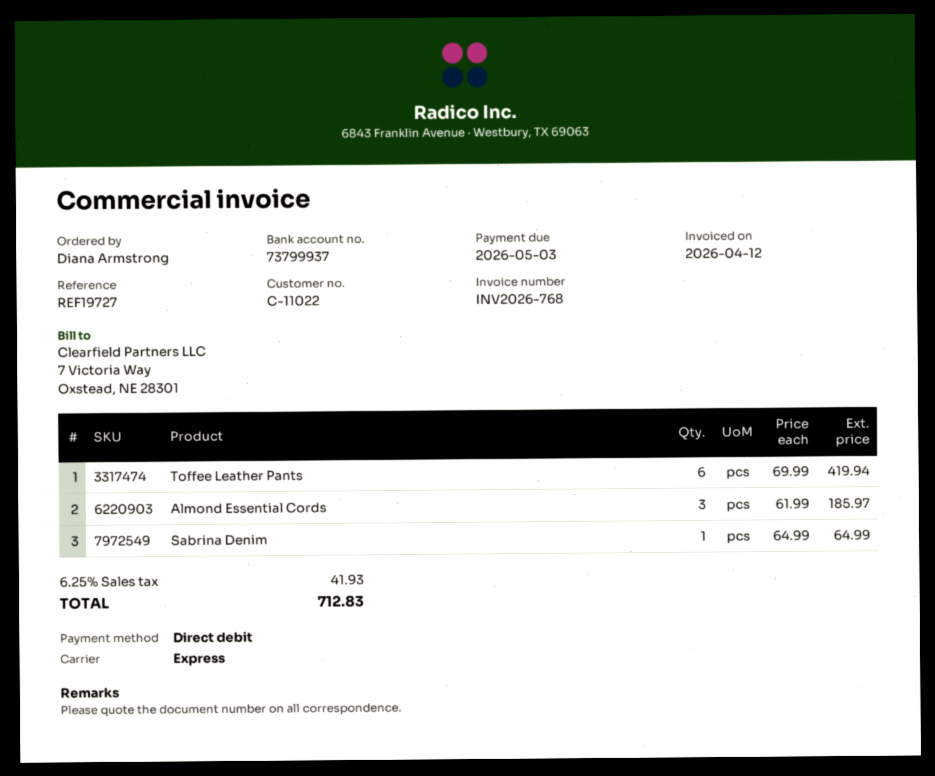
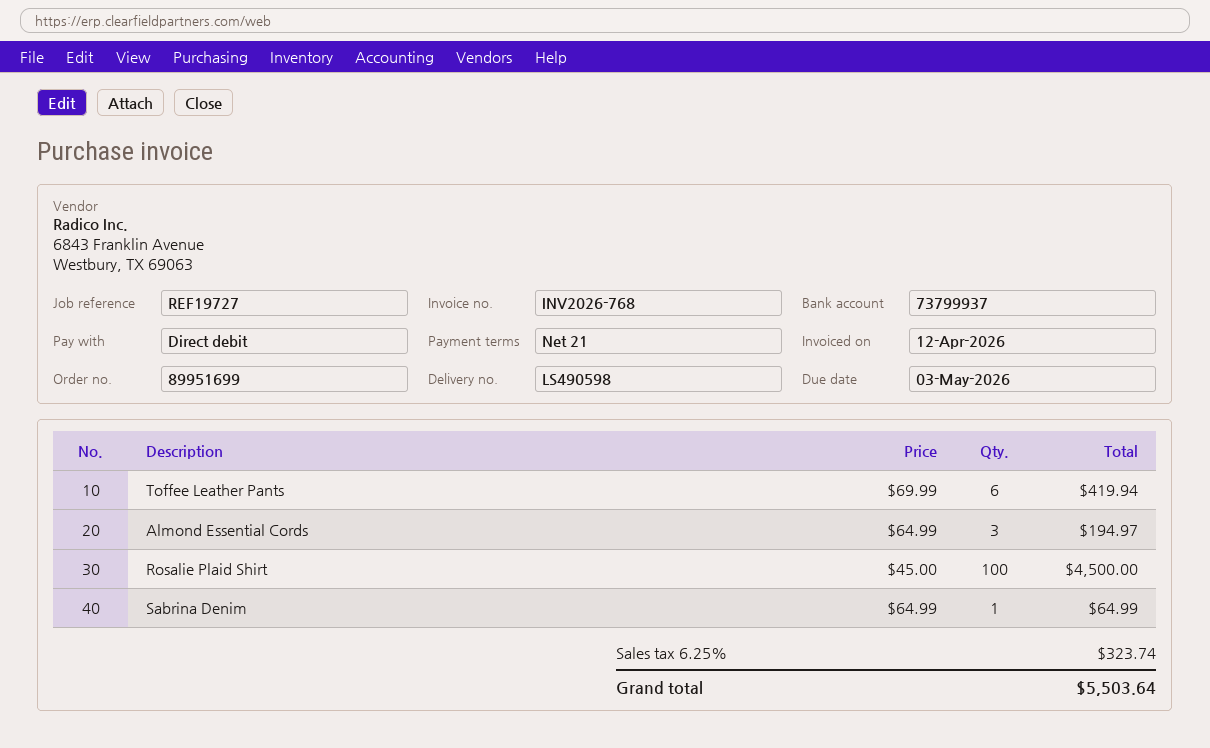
Almond Essential Cords: 3 x 61.99 = 185.97 -> 3 x 64.99 = 194.97
Rosalie Plaid Shirt: none -> 100 x 45.00 = 4500.00
tax: 6.25% = 41.93 -> 6.25% = 323.74
total: 712.83 -> 5503.64

